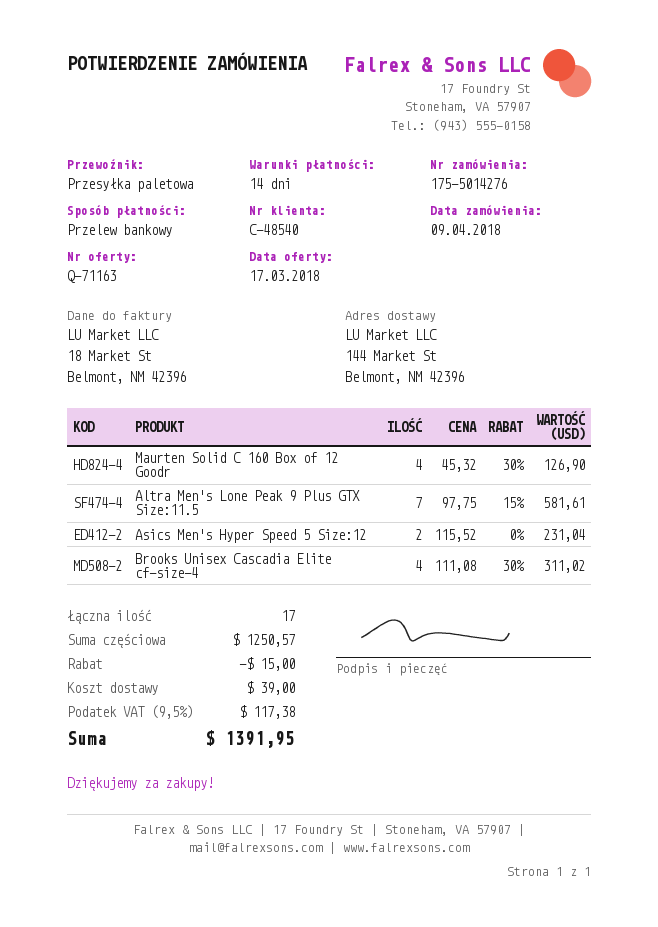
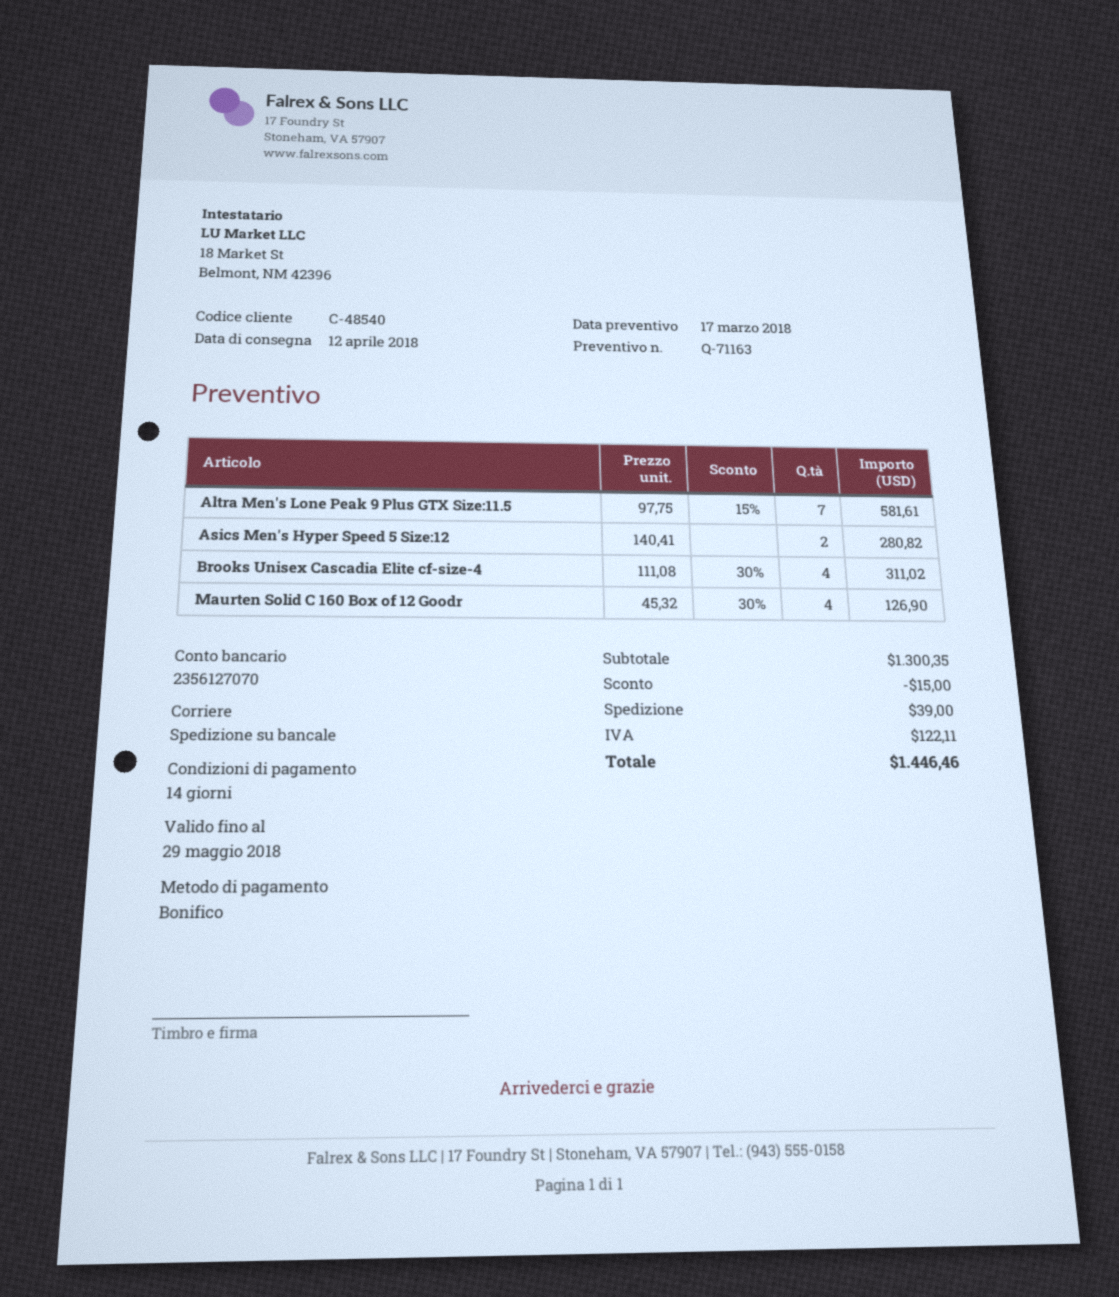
Asics Men's Hyper Speed 5 Size:12: 2 x 115.52 = 231.04 -> 2 x 140.41 = 280.82
subtotal: 1250.57 -> 1300.35
tax: 117.38 -> 122.11
total: 1391.95 -> 1446.46

